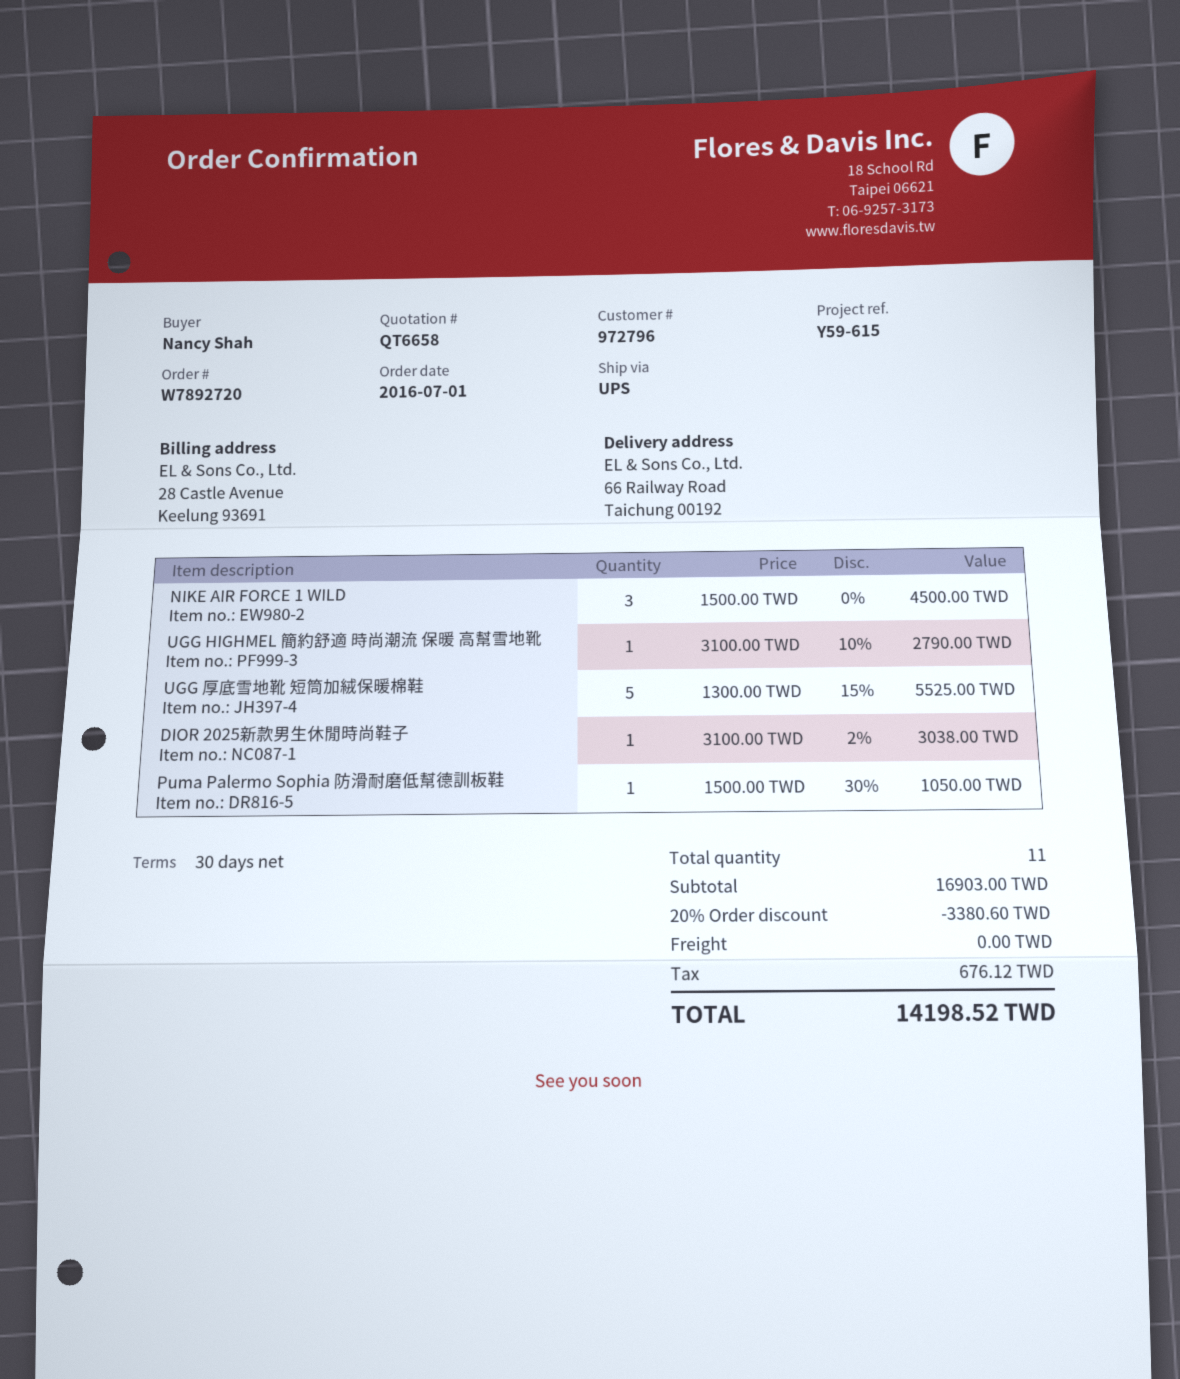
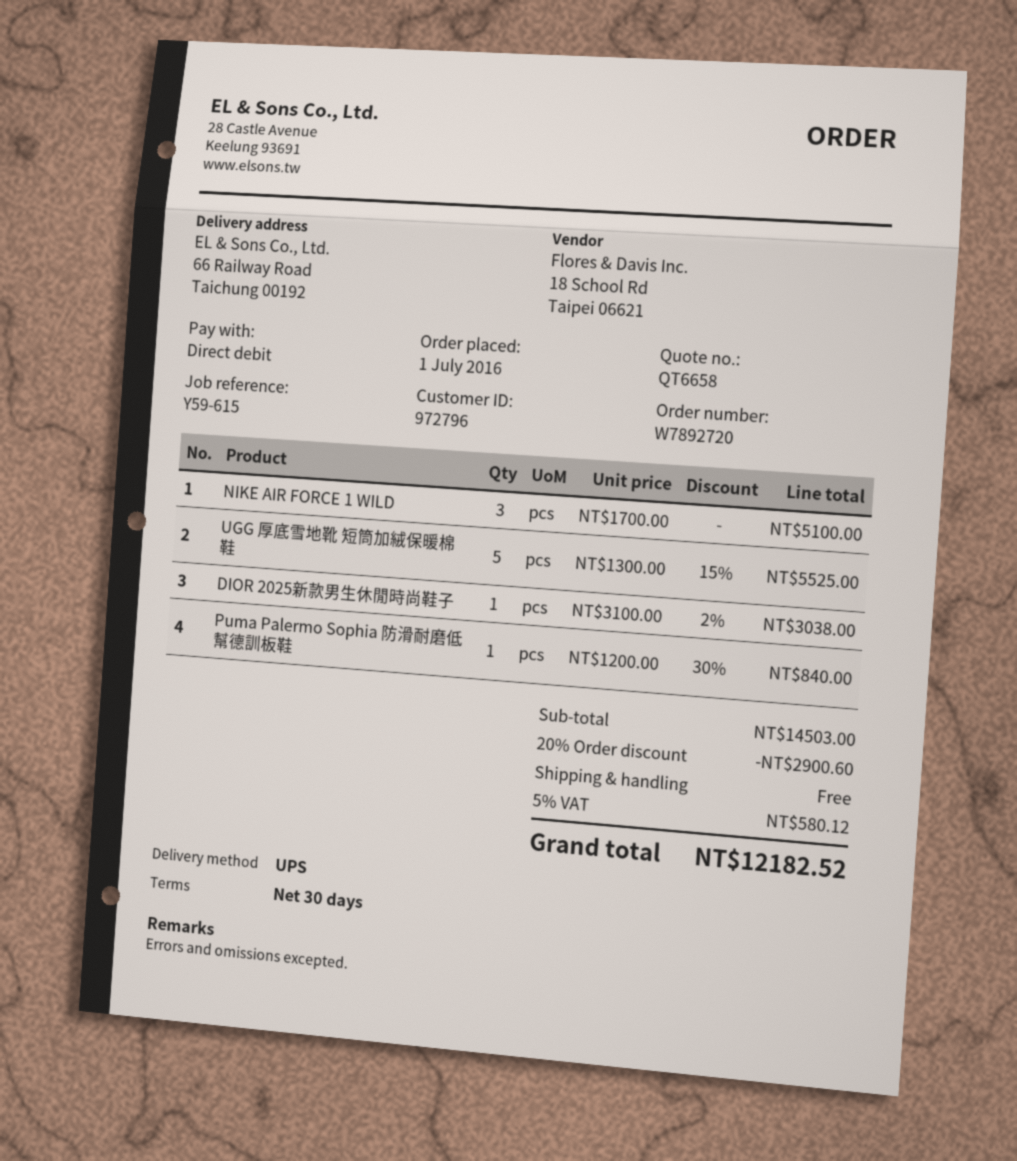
NIKE AIR FORCE 1 WILD: 3 x 1500.00 = 4500.00 -> 3 x 1700.00 = 5100.00
UGG HIGHMEL 簡約舒適 時尚潮流 保暖 高幫雪地靴: 1 x 3100.00 - 10% = 2790.00 -> none
Puma Palermo Sophia 防滑耐磨低幫德訓板鞋: 1 x 1500.00 - 30% = 1050.00 -> 1 x 1200.00 - 30% = 840.00
subtotal: 16903.00 -> 14503.00
discount: 20% = 3380.60 -> 20% = 2900.60
tax: 676.12 -> 580.12
total: 14198.52 -> 12182.52

